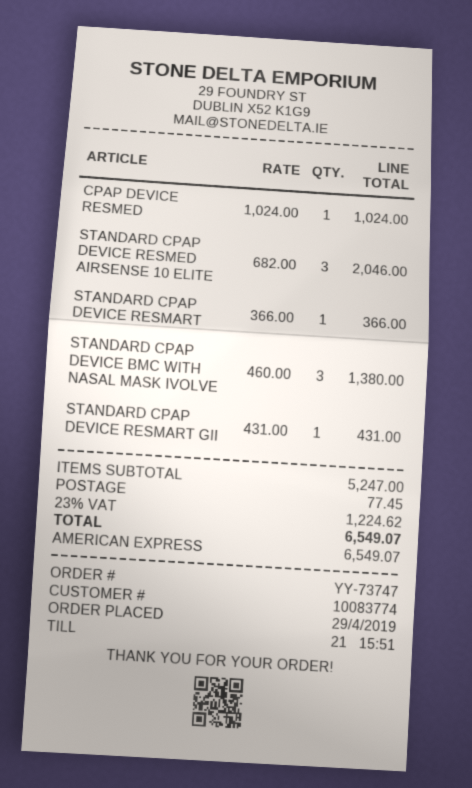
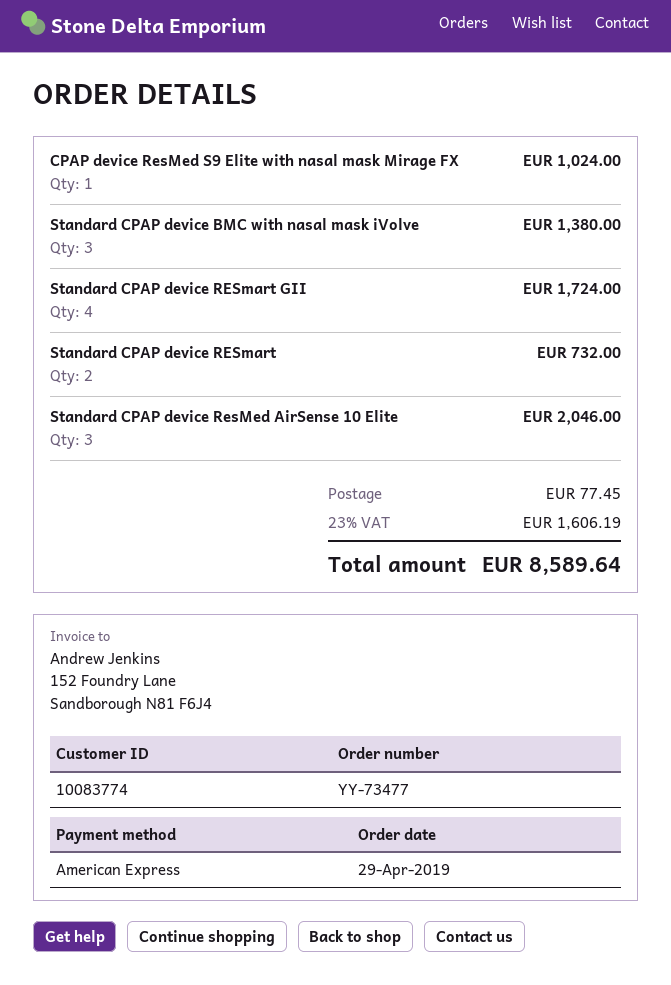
order number: YY-73747 -> YY-73477
STANDARD СРАР DEVICE RESMART: 1 for 366.00 -> 2 for 732.00
STANDARD CPAP DEVICE RESMART GII: 1 for 431.00 -> 4 for 1724.00
tax: 23% = 1224.62 -> 23% = 1606.19
total: 6549.07 -> 8589.64

